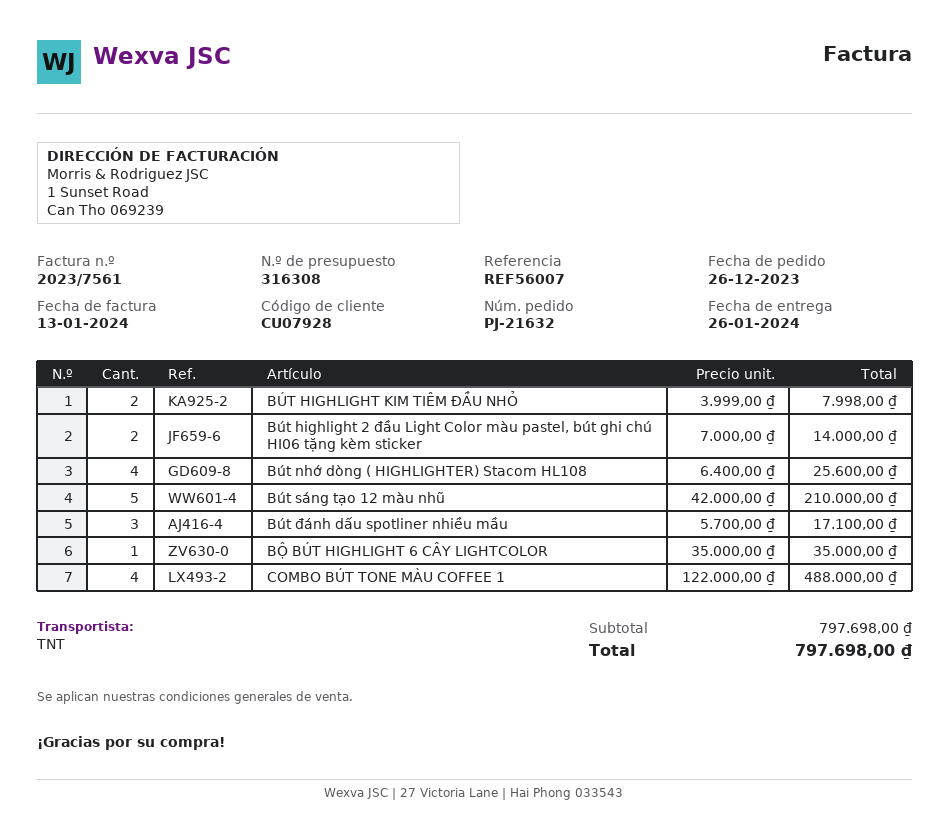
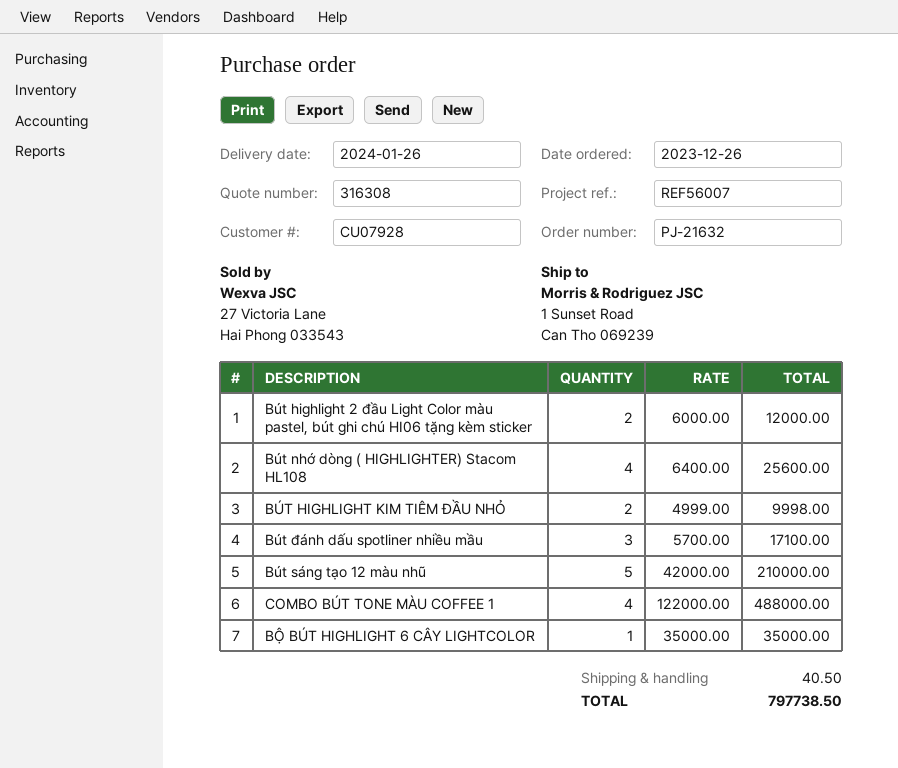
BÚT HIGHLIGHT KIM TIÊM ĐẦU NHỎ: 2 x 3999.00 = 7998.00 -> 2 x 4999.00 = 9998.00
Bút highlight 2 đầu Light Color màu pastel, bút ghi chú HI06 tặng kèm sticker: 2 x 7000.00 = 14000.00 -> 2 x 6000.00 = 12000.00
shipping: none -> 40.50
total: 797698.00 -> 797738.50

